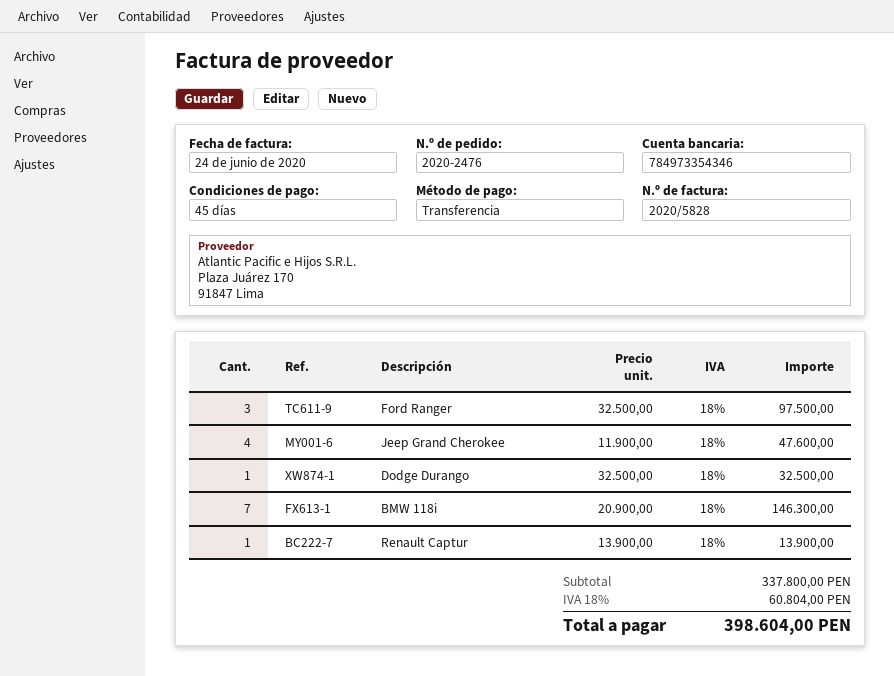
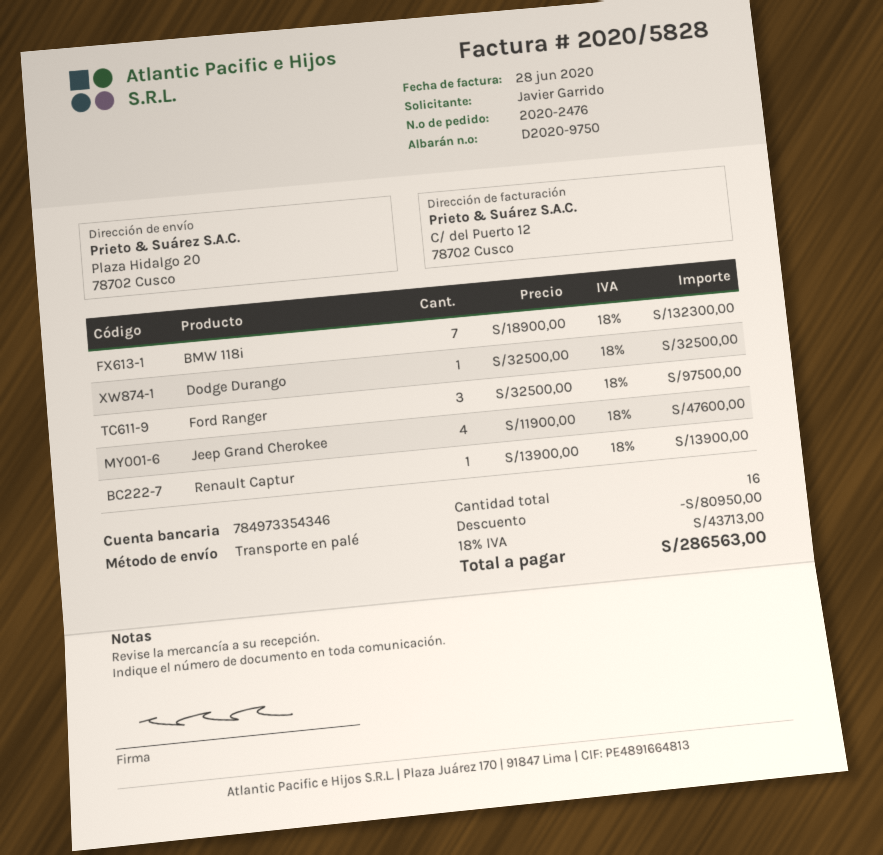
invoice date: 2020-06-24 -> 2020-06-28
BMW 118i: 7 x 20900.00 = 146300.00 -> 7 x 18900.00 = 132300.00
discount: none -> 80950.00
tax: 18% = 60804.00 -> 18% = 43713.00
total: 398604.00 -> 286563.00

